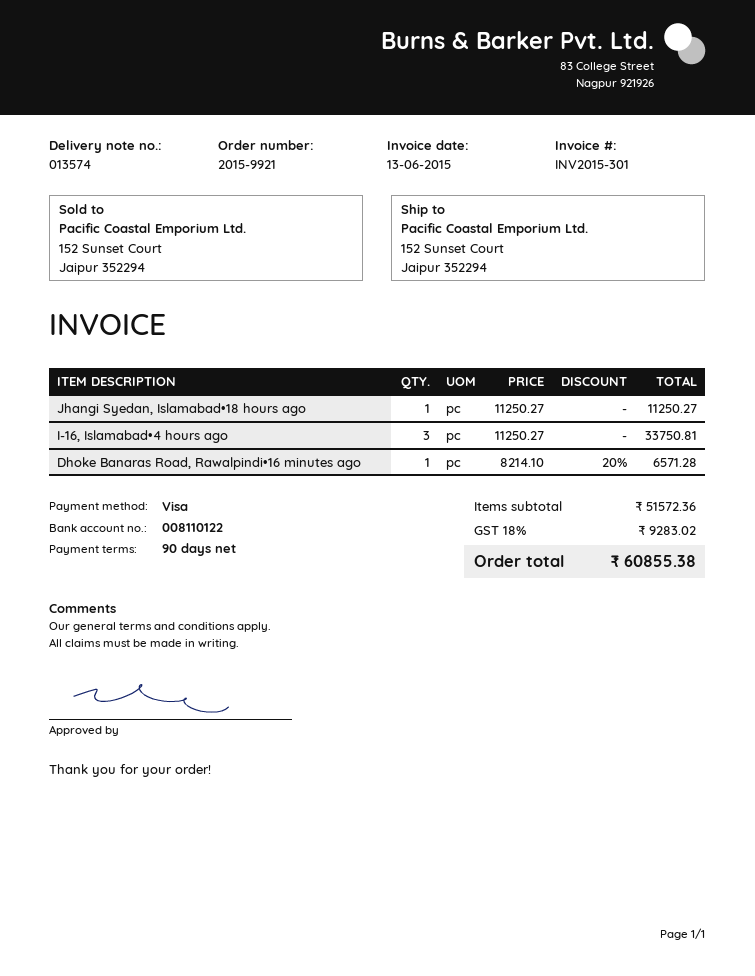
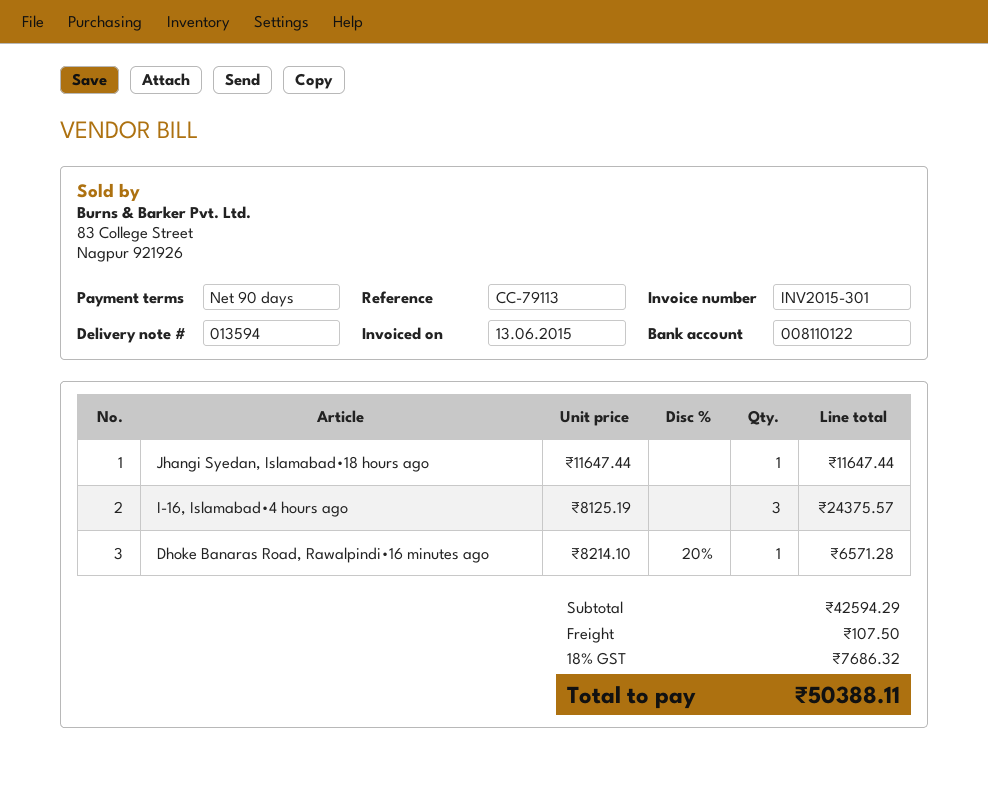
delivery note number: 013574 -> 013594
Jhangi Syedan, Islamabad•18 hours ago: 1 x 11250.27 = 11250.27 -> 1 x 11647.44 = 11647.44
I-16, Islamabad•4 hours ago: 3 x 11250.27 = 33750.81 -> 3 x 8125.19 = 24375.57
subtotal: 51572.36 -> 42594.29
shipping: none -> 107.50
tax: 18% = 9283.02 -> 18% = 7686.32
total: 60855.38 -> 50388.11

